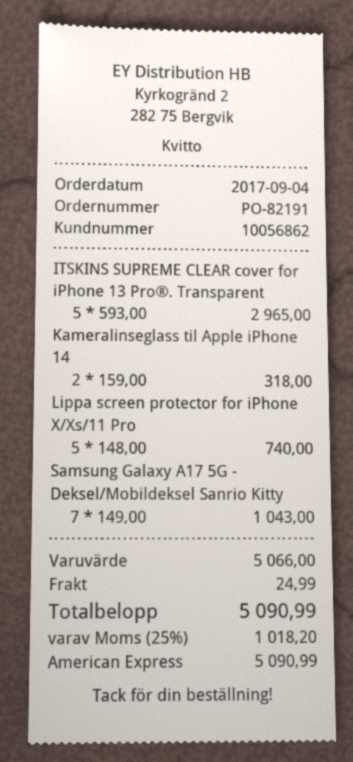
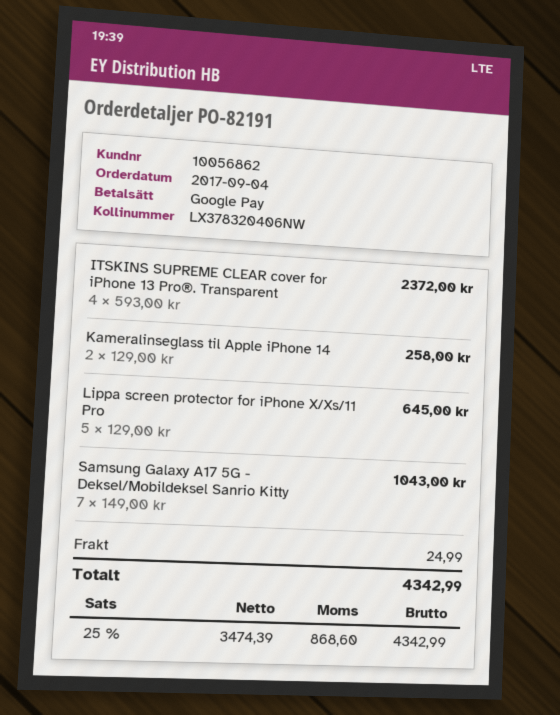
payment method: American Express -> Google Pay
ITSKINS SUPREME CLEAR cover for iPhone 13 Pro®. Transparent: 5 x 593.00 = 2965.00 -> 4 x 593.00 = 2372.00
Kameralinseglass til Apple iPhone 14: 2 x 159.00 = 318.00 -> 2 x 129.00 = 258.00
Lippa screen protector for iPhone X/Xs/11 Pro: 5 x 148.00 = 740.00 -> 5 x 129.00 = 645.00
tax: 25% = 1018.20 -> 25% = 868.60
total: 5090.99 -> 4342.99

